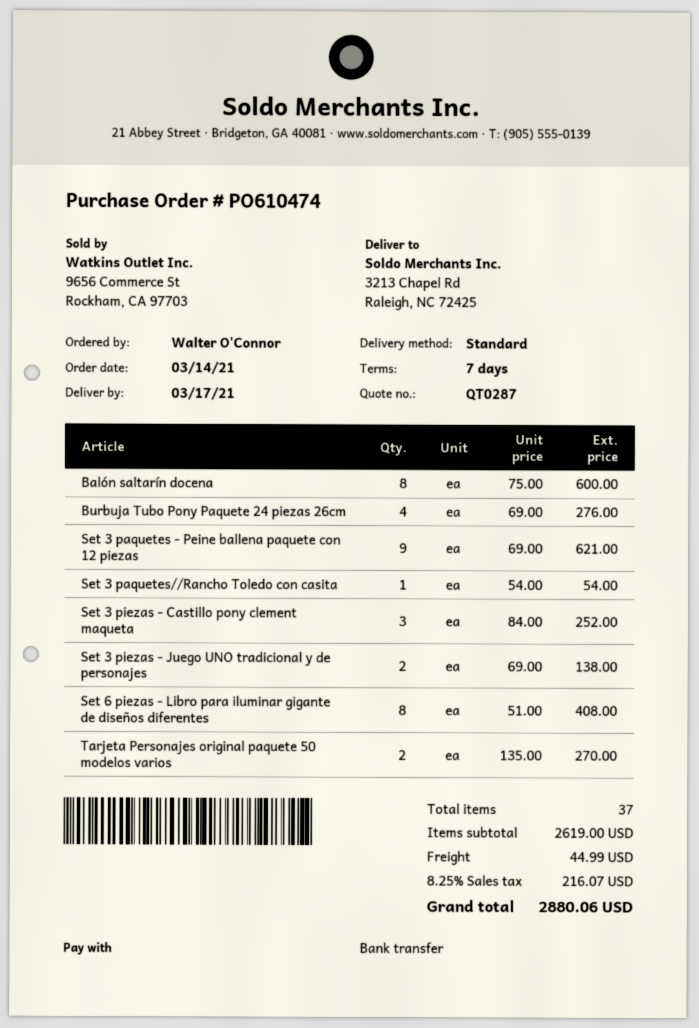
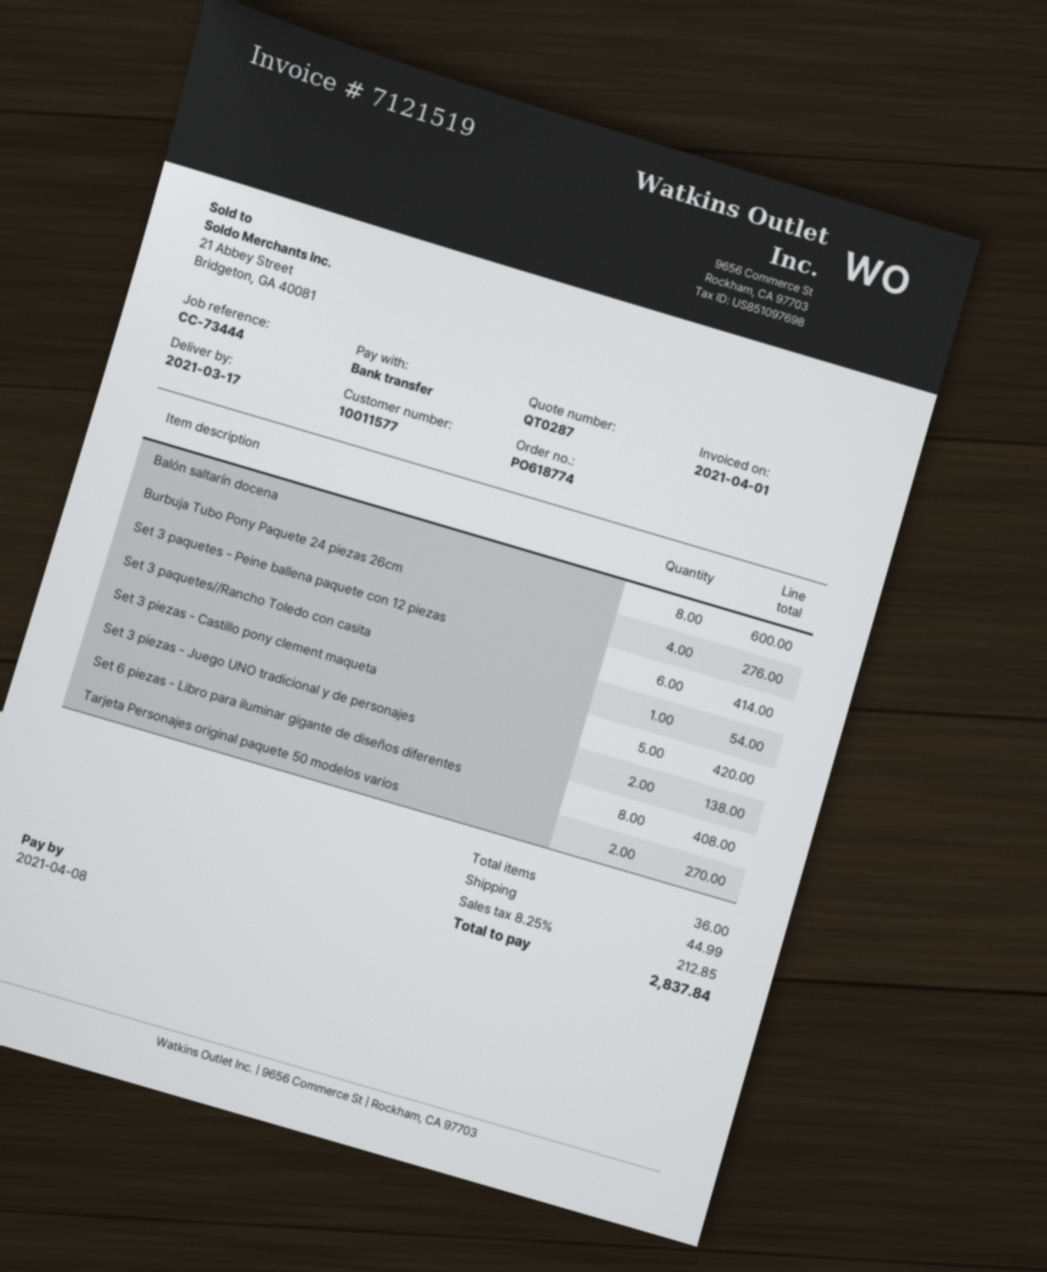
order number: PO610474 -> PO618774
Set 3 paquetes - Peine ballena paquete con 12 piezas: 9 for 621.00 -> 6 for 414.00
Set 3 piezas - Castillo pony clement maqueta: 3 for 252.00 -> 5 for 420.00
total quantity: 37 -> 36
tax: 8.25% = 216.07 -> 8.25% = 212.85
total: 2880.06 -> 2837.84

